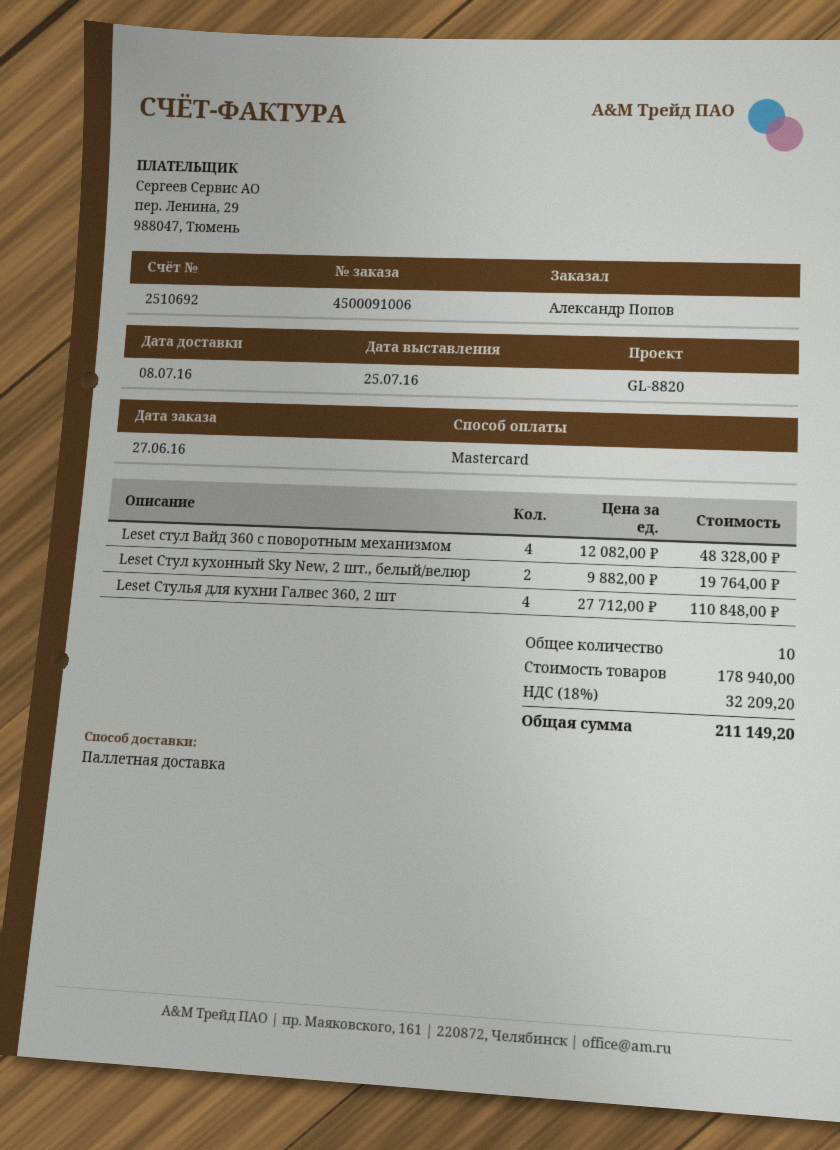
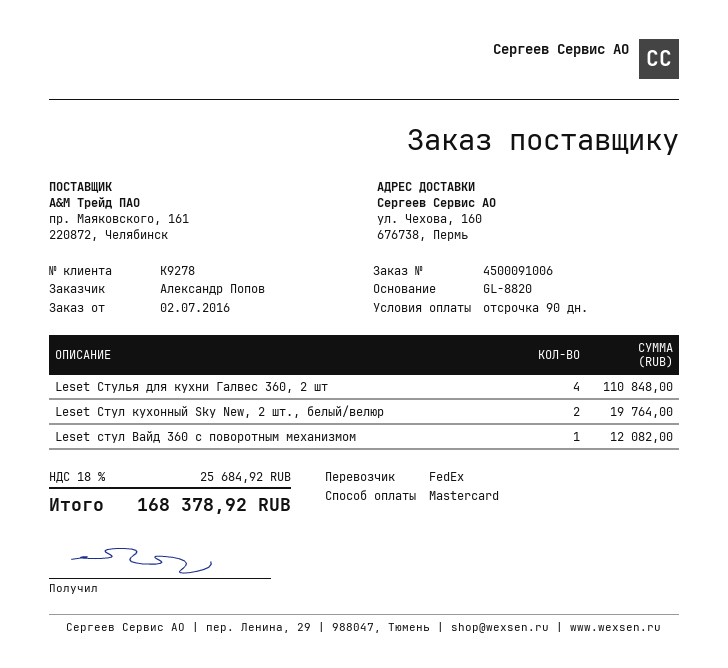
order date: 2016-06-27 -> 2016-07-02
shipping method: pallet freight -> FedEx
Leset стул Вайд 360 с поворотным механизмом: 4 for 48328.00 -> 1 for 12082.00
tax: 18% = 32209.20 -> 18% = 25684.92
total: 211149.20 -> 168378.92

